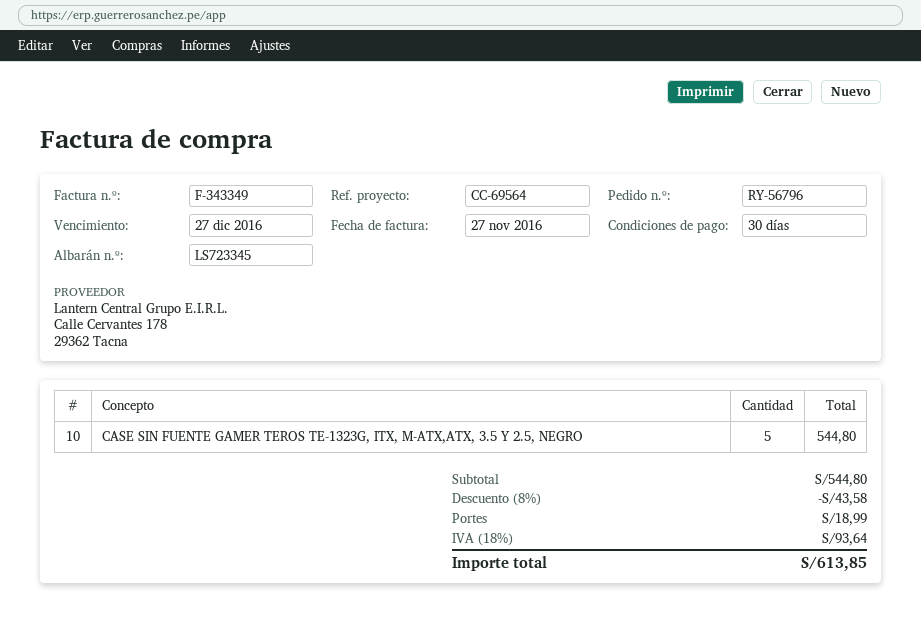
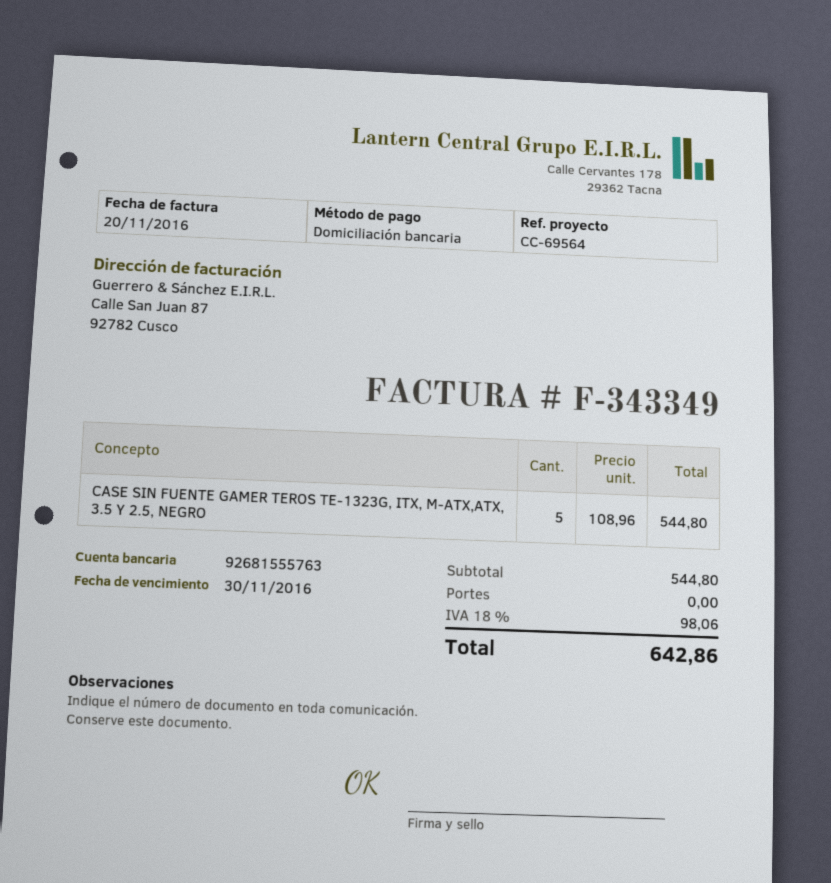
invoice date: 2016-11-27 -> 2016-11-20
due date: 2016-12-27 -> 2016-11-30
discount: 8% = 43.58 -> none
shipping: 18.99 -> 0.00
tax: 18% = 93.64 -> 18% = 98.06
total: 613.85 -> 642.86

